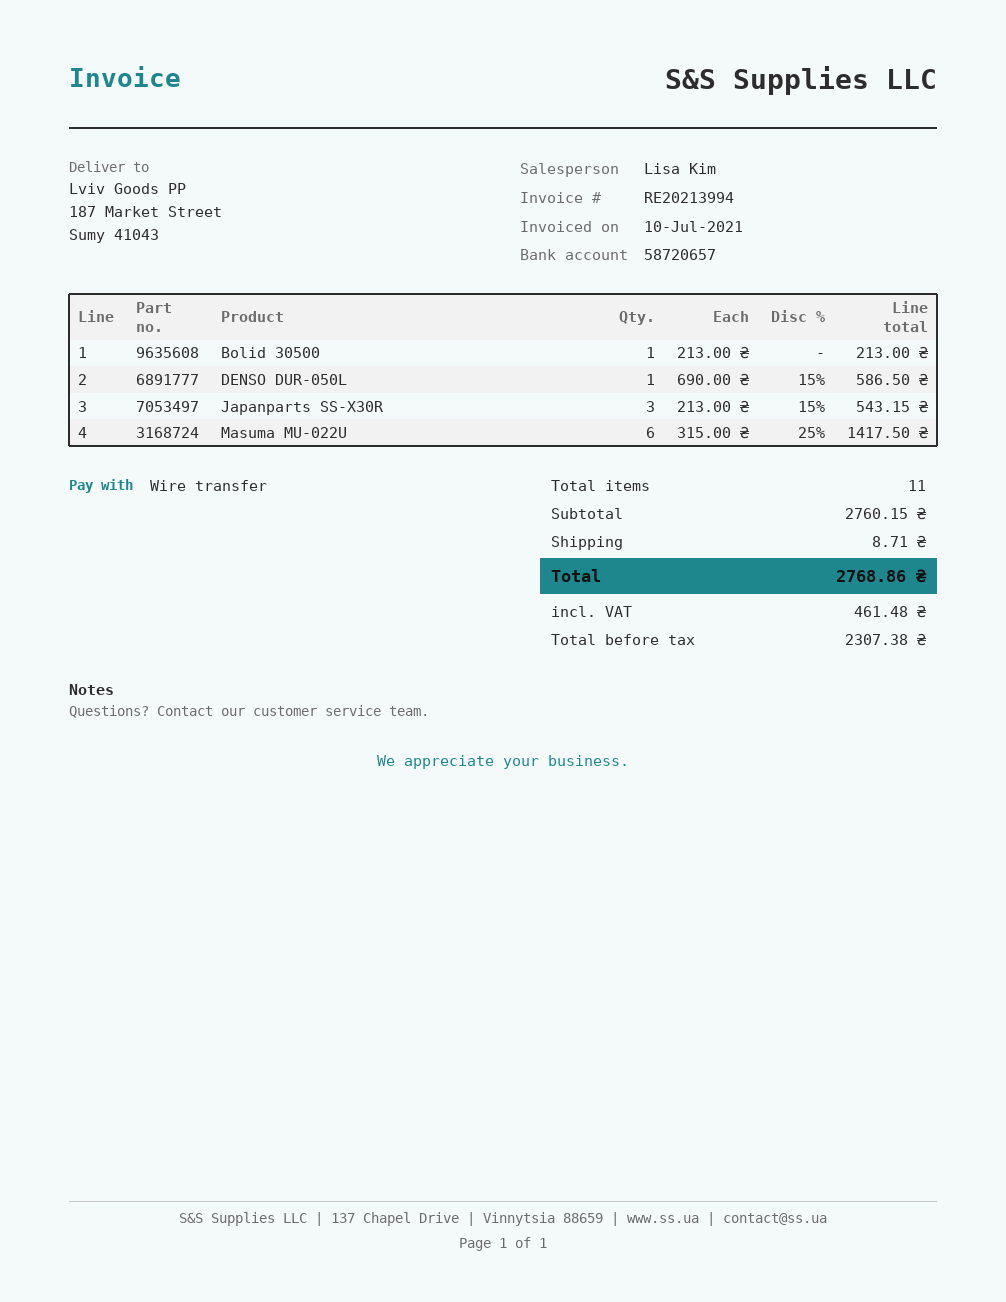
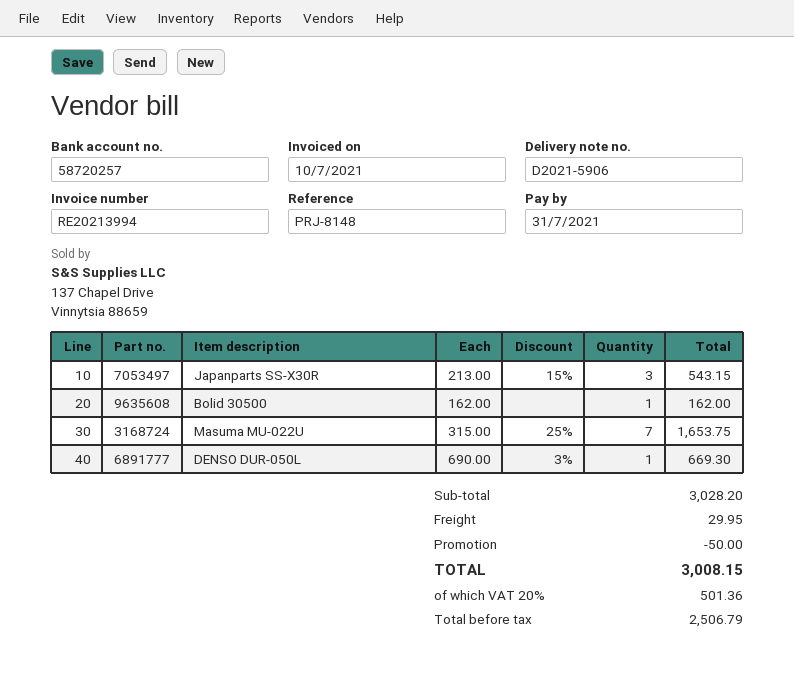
bank account: 58720657 -> 58720257
Bolid 30500: 1 x 213.00 = 213.00 -> 1 x 162.00 = 162.00
DENSO DUR-050L: 1 x 690.00 - 15% = 586.50 -> 1 x 690.00 - 3% = 669.30
Masuma MU-022U: 6 x 315.00 - 25% = 1417.50 -> 7 x 315.00 - 25% = 1653.75
subtotal: 2760.15 -> 3028.20
discount: none -> 50.00
shipping: 8.71 -> 29.95
net: 2307.38 -> 2506.79
tax: 461.48 -> 501.36
total: 2768.86 -> 3008.15

